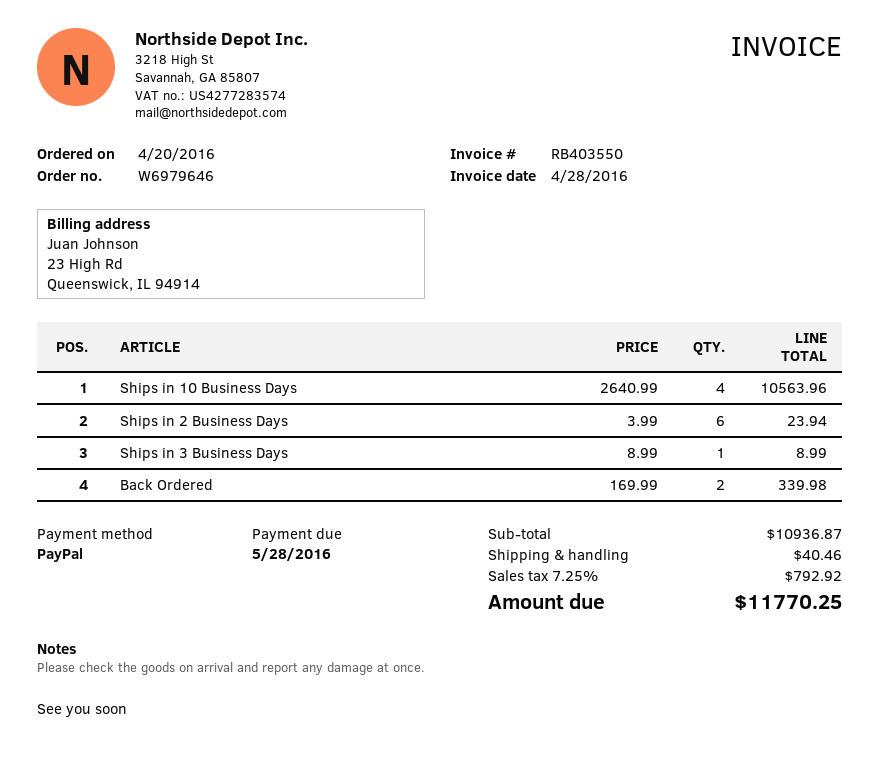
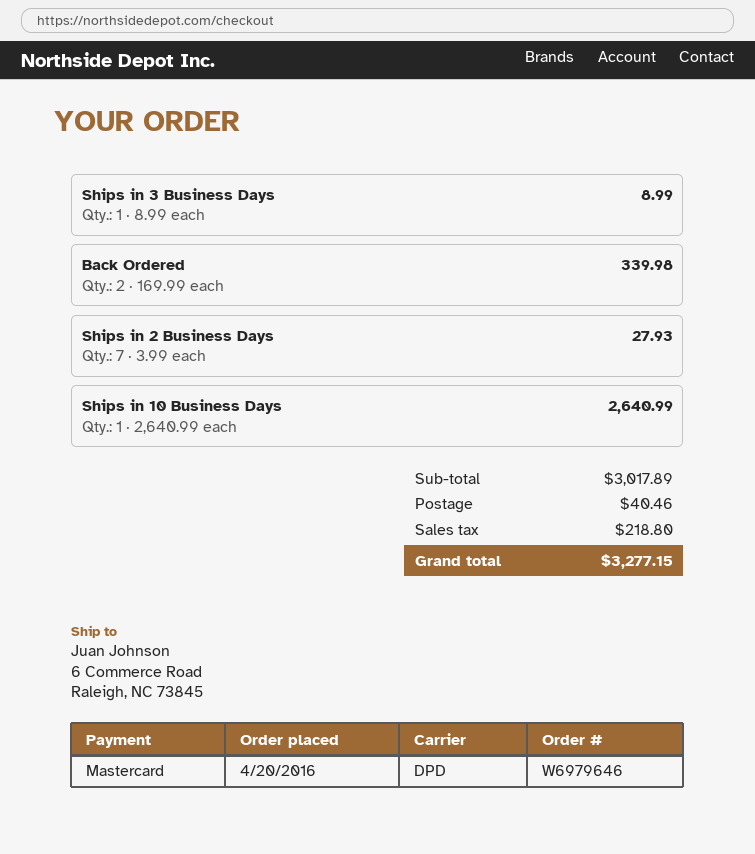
payment method: PayPal -> Mastercard
Ships in 10 Business Days: 4 x 2640.99 = 10563.96 -> 1 x 2640.99 = 2640.99
Ships in 2 Business Days: 6 x 3.99 = 23.94 -> 7 x 3.99 = 27.93
subtotal: 10936.87 -> 3017.89
tax: 792.92 -> 218.80
total: 11770.25 -> 3277.15

